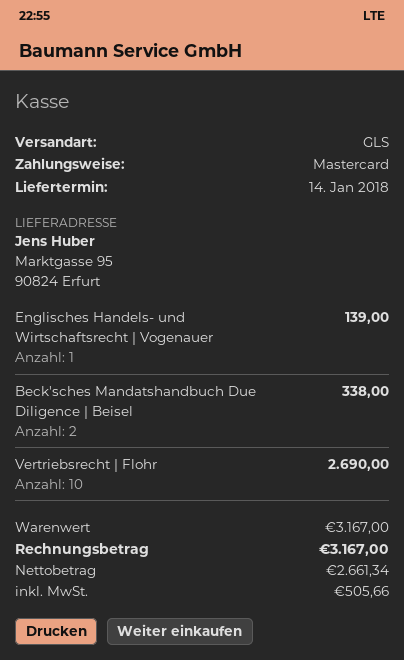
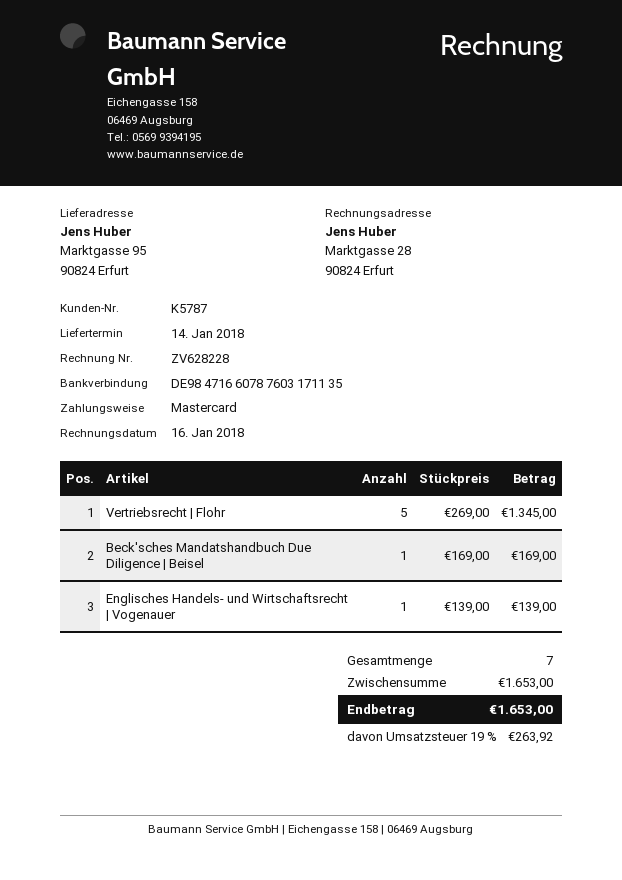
Beck'sches Mandatshandbuch Due Diligence | Beisel: 2 for 338.00 -> 1 for 169.00
Vertriebsrecht | Flohr: 10 for 2690.00 -> 5 for 1345.00
subtotal: 3167.00 -> 1653.00
tax: 505.66 -> 263.92
total: 3167.00 -> 1653.00

